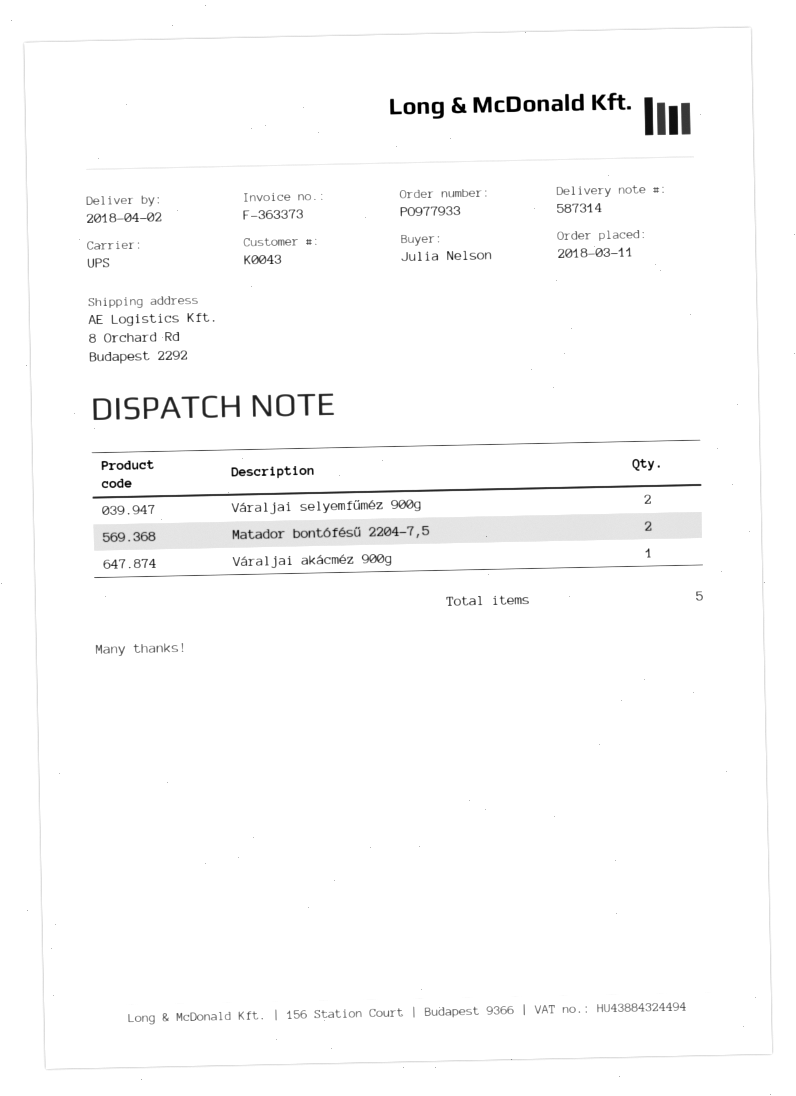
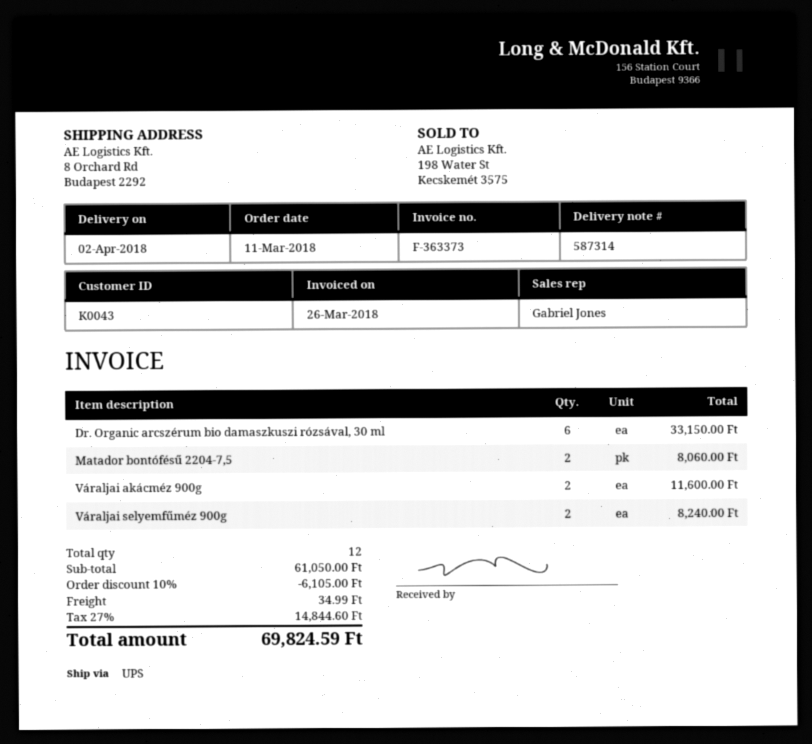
Váraljai akácméz 900g: 1 -> 2
Dr. Organic arcszérum bio damaszkuszi rózsával, 30 ml: none -> 6
total quantity: 5 -> 12

